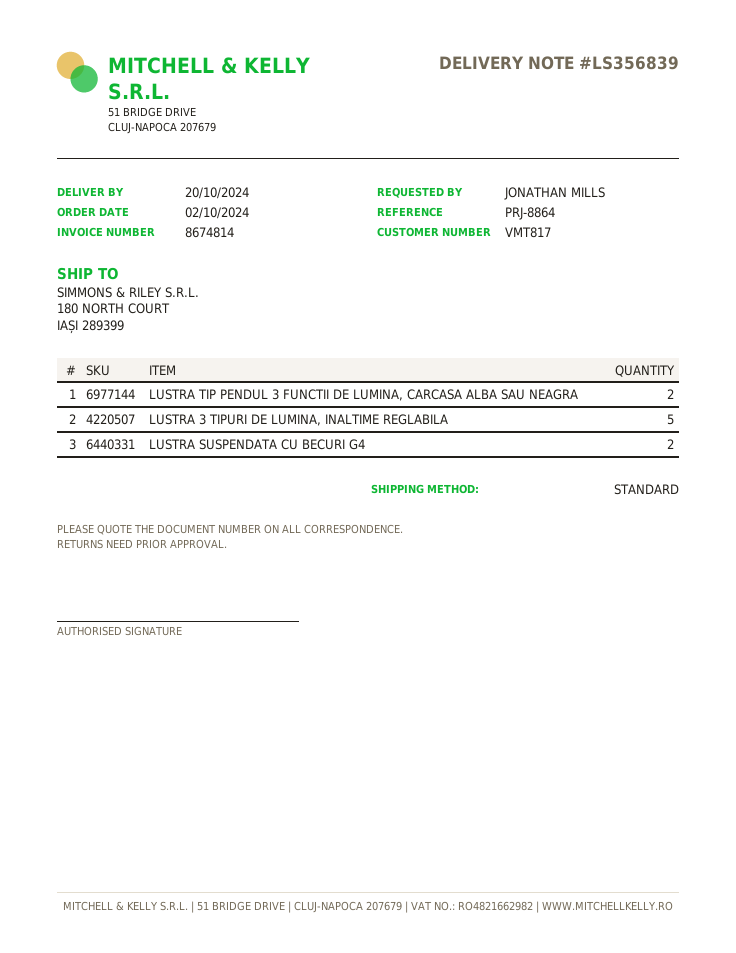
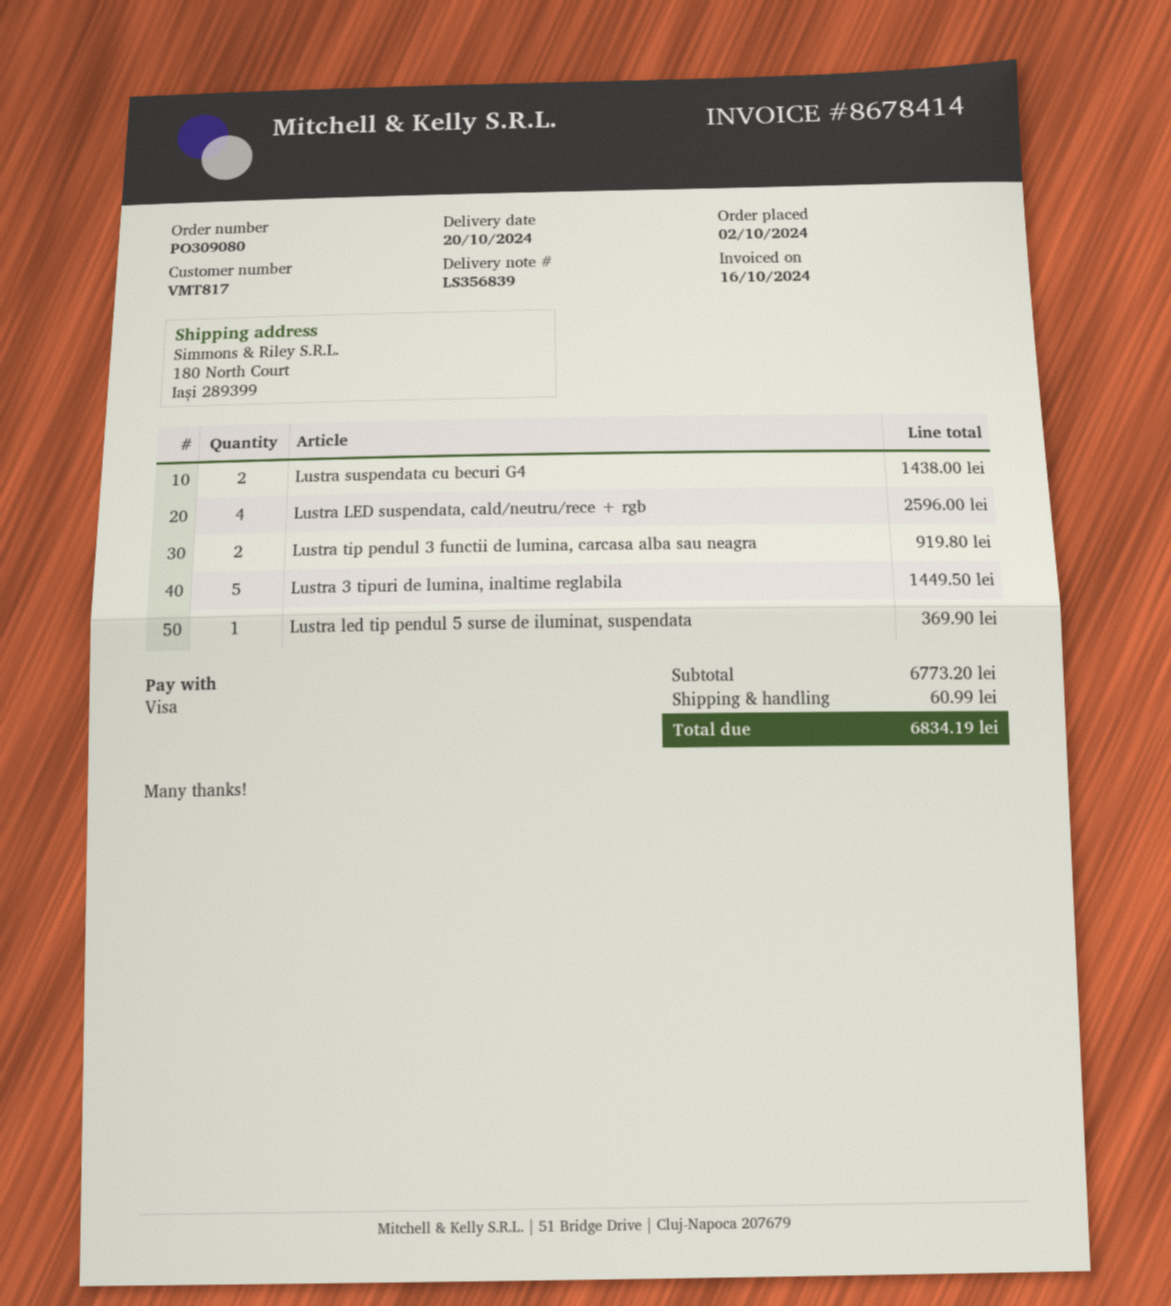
invoice number: 8674814 -> 8678414
Lustra LED suspendata, cald/neutru/rece + rgb: none -> 4
Lustra led tip pendul 5 surse de iluminat, suspendata: none -> 1

